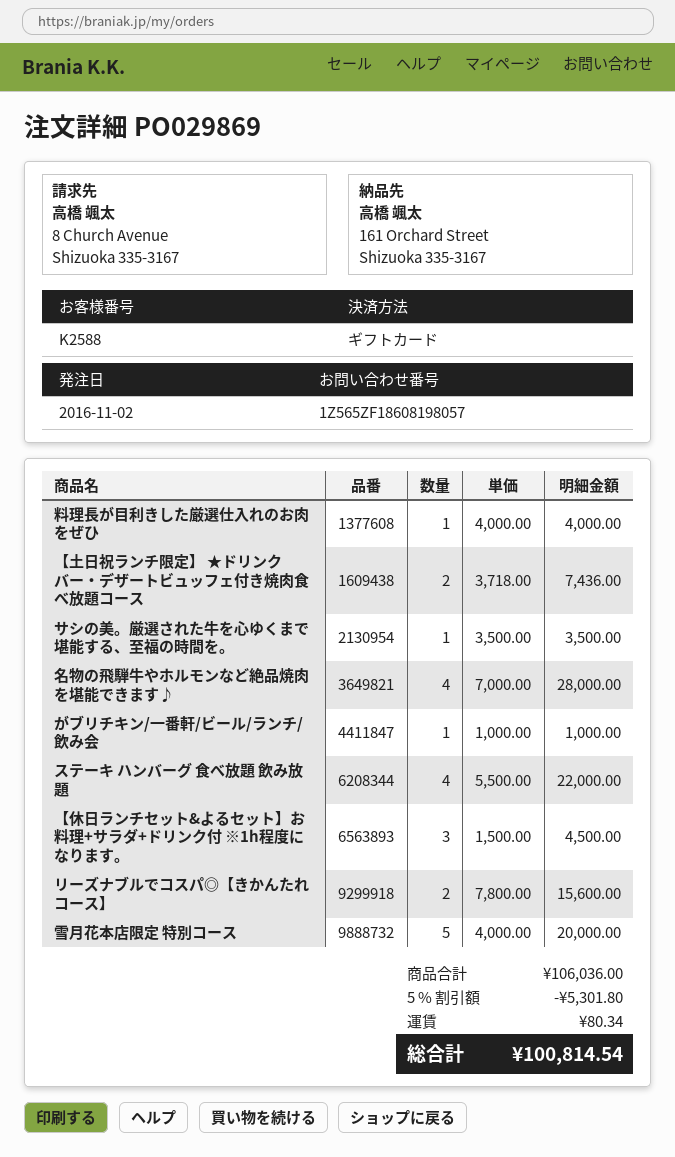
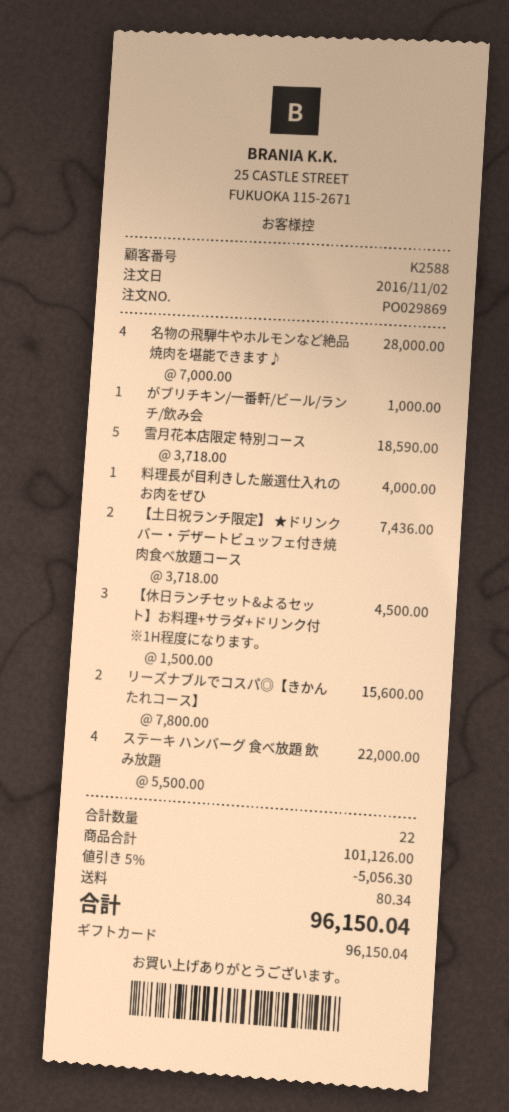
サシの美。厳選された牛を心ゆくまで堪能する、至福の時間を。: 1 x 3500.00 = 3500.00 -> none
雪月花本店限定 特別コース: 5 x 4000.00 = 20000.00 -> 5 x 3718.00 = 18590.00
subtotal: 106036.00 -> 101126.00
discount: 5% = 5301.80 -> 5% = 5056.30
total: 100814.54 -> 96150.04

